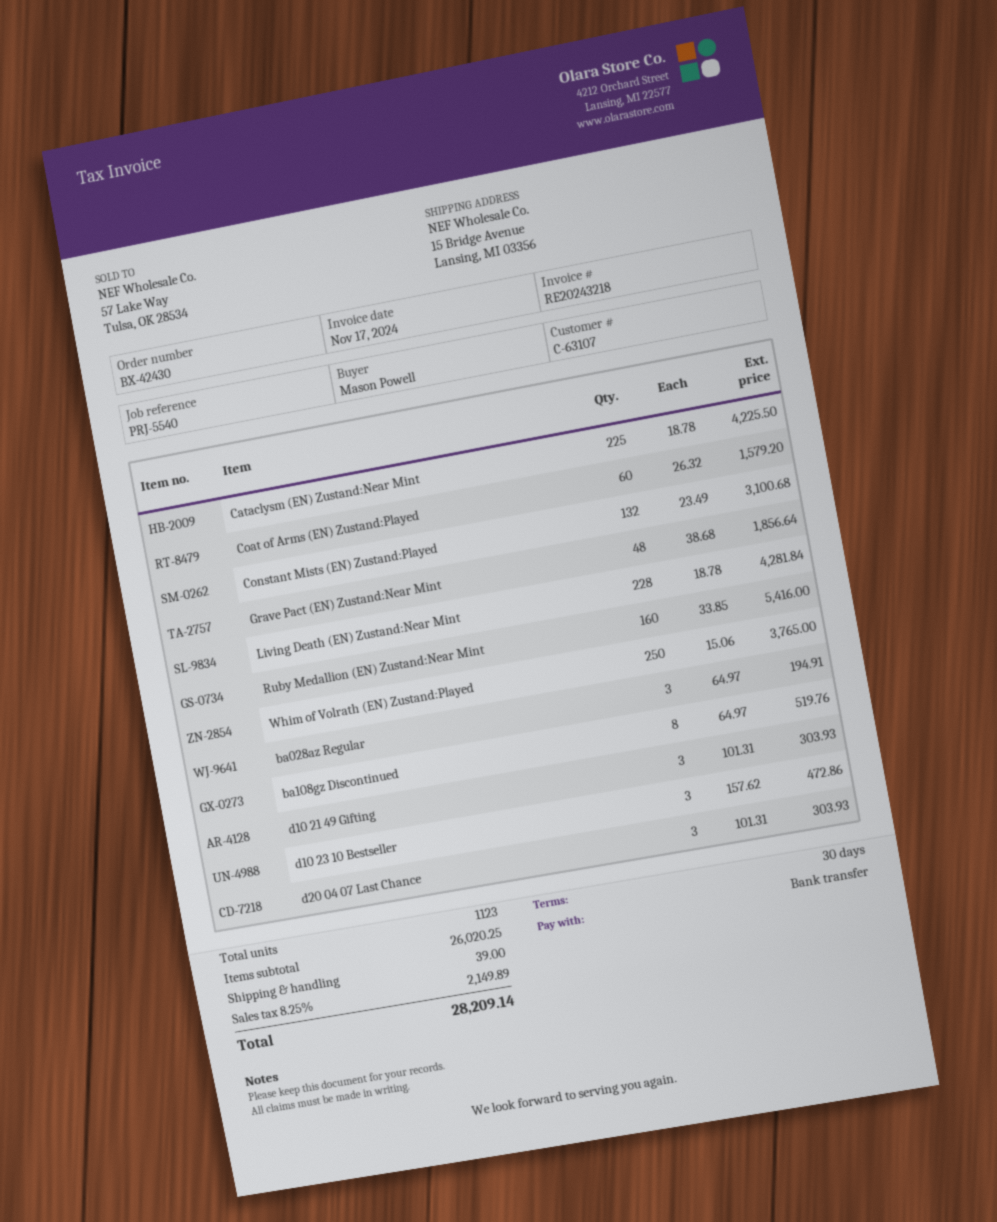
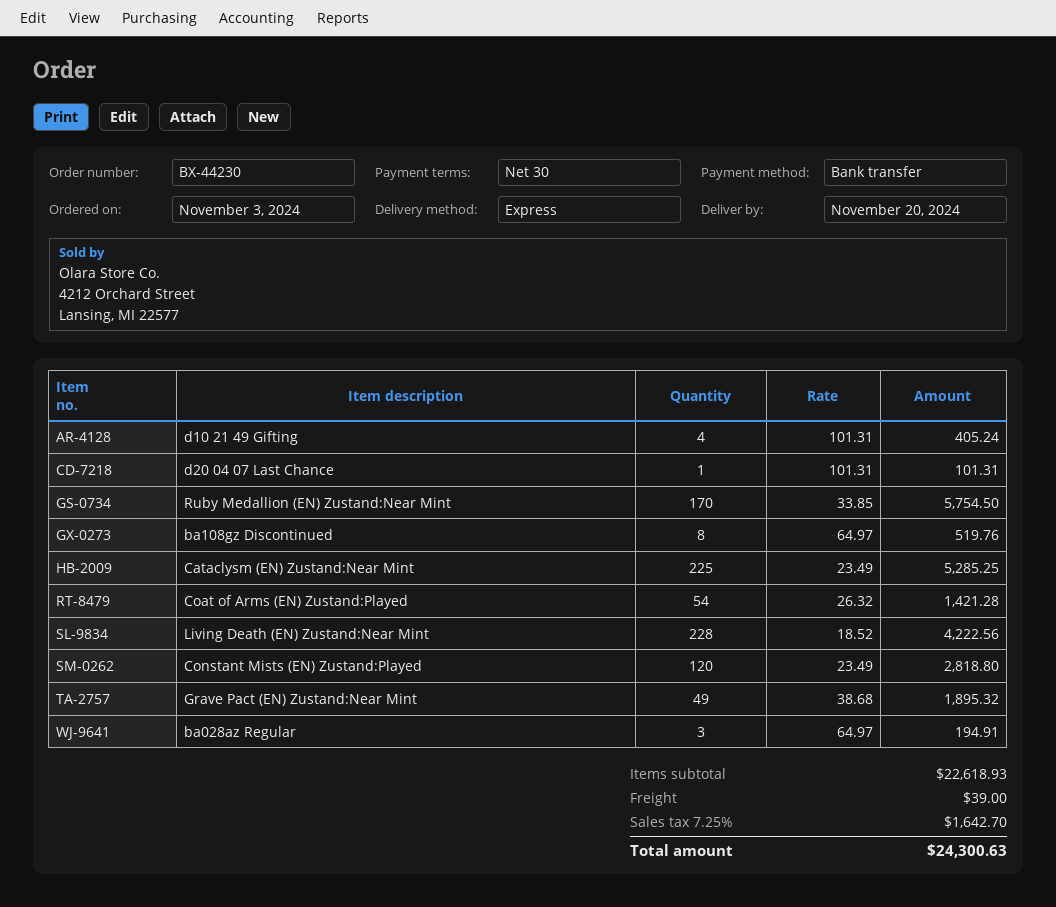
order number: BX-42430 -> BX-44230
Cataclysm (EN) Zustand:Near Mint: 225 x 18.78 = 4225.50 -> 225 x 23.49 = 5285.25
Coat of Arms (EN) Zustand:Played: 60 x 26.32 = 1579.20 -> 54 x 26.32 = 1421.28
Constant Mists (EN) Zustand:Played: 132 x 23.49 = 3100.68 -> 120 x 23.49 = 2818.80
Grave Pact (EN) Zustand:Near Mint: 48 x 38.68 = 1856.64 -> 49 x 38.68 = 1895.32
Living Death (EN) Zustand:Near Mint: 228 x 18.78 = 4281.84 -> 228 x 18.52 = 4222.56
Ruby Medallion (EN) Zustand:Near Mint: 160 x 33.85 = 5416.00 -> 170 x 33.85 = 5754.50
Whim of Volrath (EN) Zustand:Played: 250 x 15.06 = 3765.00 -> none
d10 21 49 Gifting: 3 x 101.31 = 303.93 -> 4 x 101.31 = 405.24
d10 23 10 Bestseller: 3 x 157.62 = 472.86 -> none
d20 04 07 Last Chance: 3 x 101.31 = 303.93 -> 1 x 101.31 = 101.31
subtotal: 26020.25 -> 22618.93
tax: 8.25% = 2149.89 -> 7.25% = 1642.70
total: 28209.14 -> 24300.63

